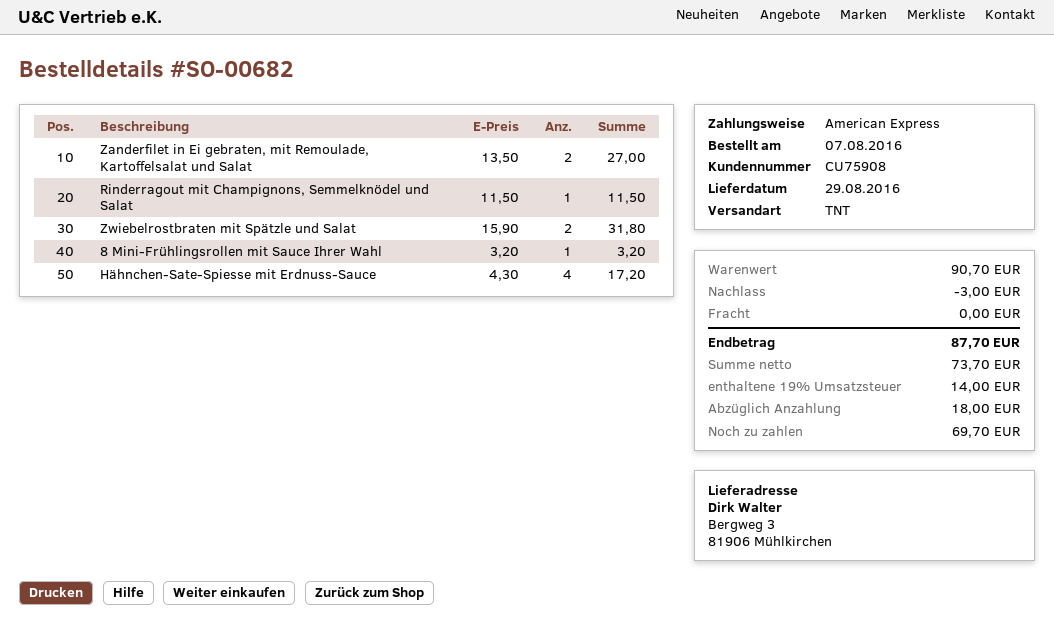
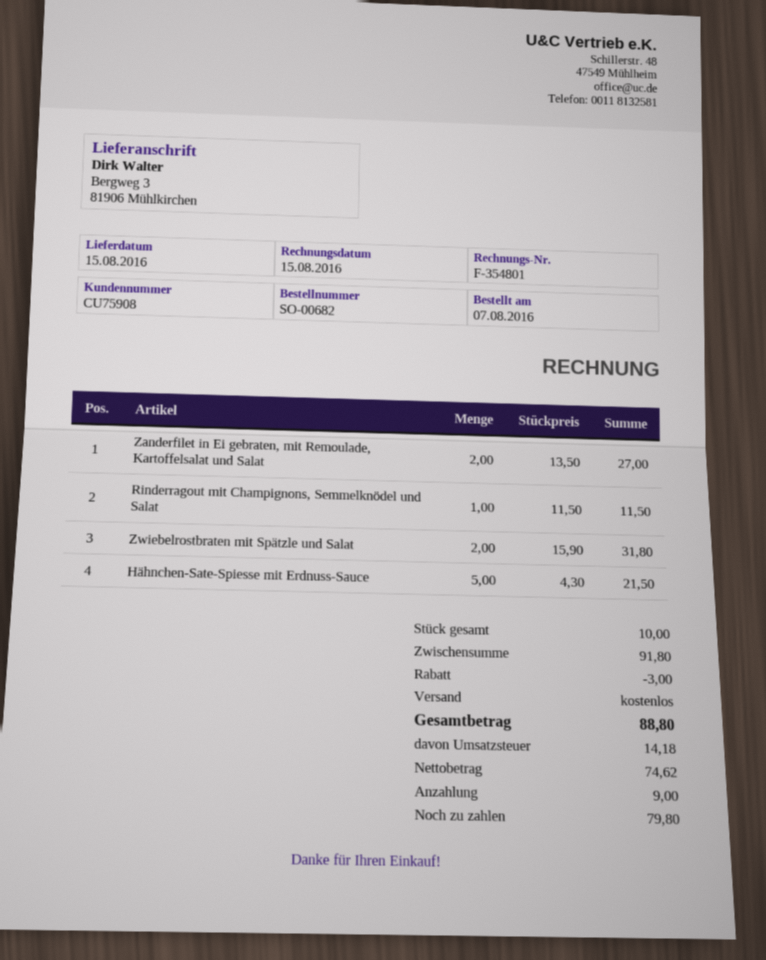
delivery date: 2016-08-29 -> 2016-08-15
8 Mini-Frühlingsrollen mit Sauce Ihrer Wahl: 1 x 3.20 = 3.20 -> none
Hähnchen-Sate-Spiesse mit Erdnuss-Sauce: 4 x 4.30 = 17.20 -> 5 x 4.30 = 21.50
subtotal: 90.70 -> 91.80
net: 73.70 -> 74.62
tax: 14.00 -> 14.18
total: 87.70 -> 88.80
deposit: 18.00 -> 9.00
balance: 69.70 -> 79.80

